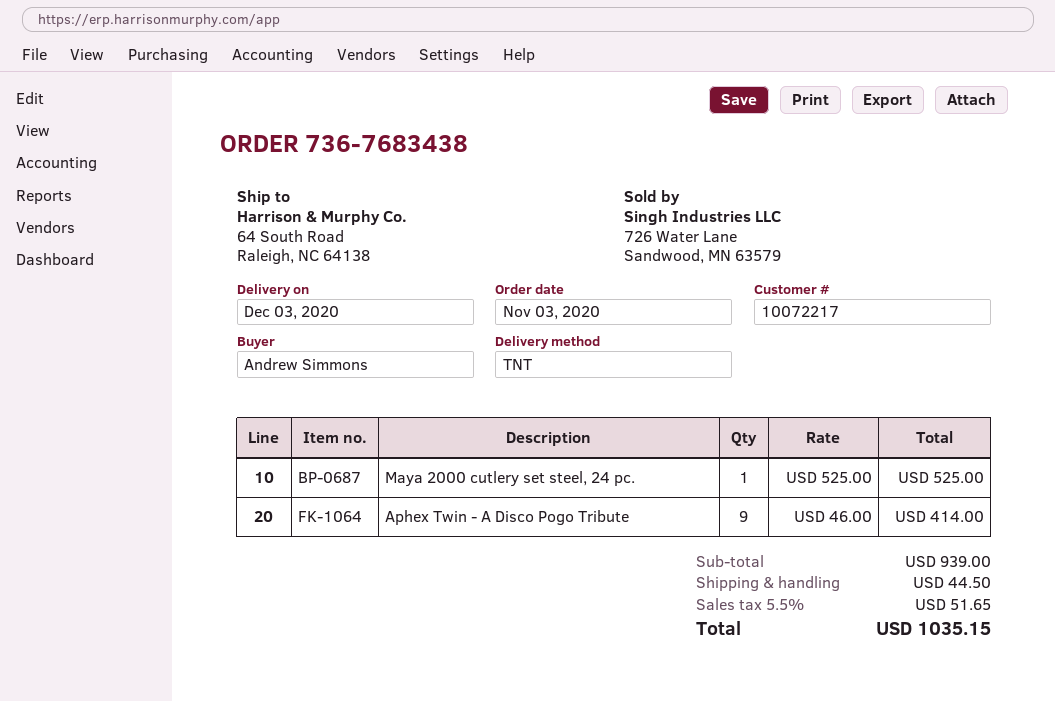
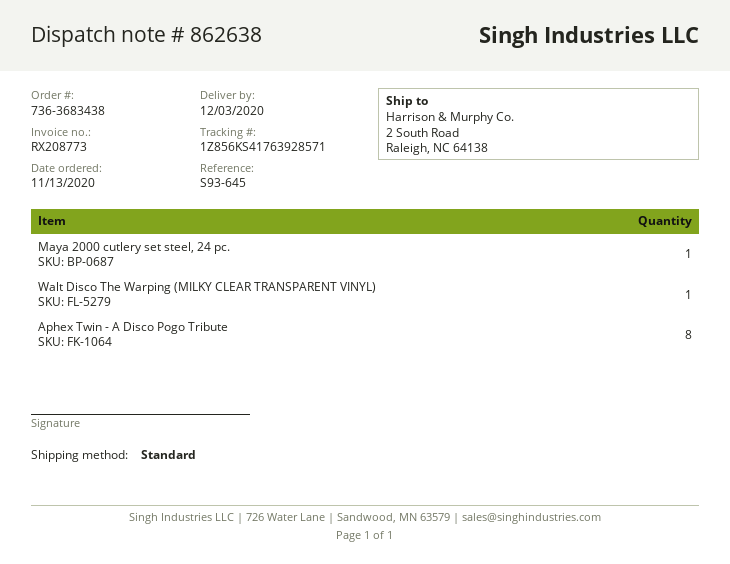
order number: 736-7683438 -> 736-3683438
order date: 2020-11-03 -> 2020-11-13
shipping method: TNT -> standard
ship to: 64 South Road, Raleigh, NC 64138 -> 2 South Road, Raleigh, NC 64138
Aphex Twin - A Disco Pogo Tribute: 9 -> 8
Walt Disco The Warping (MILKY CLEAR TRANSPARENT VINYL): none -> 1

